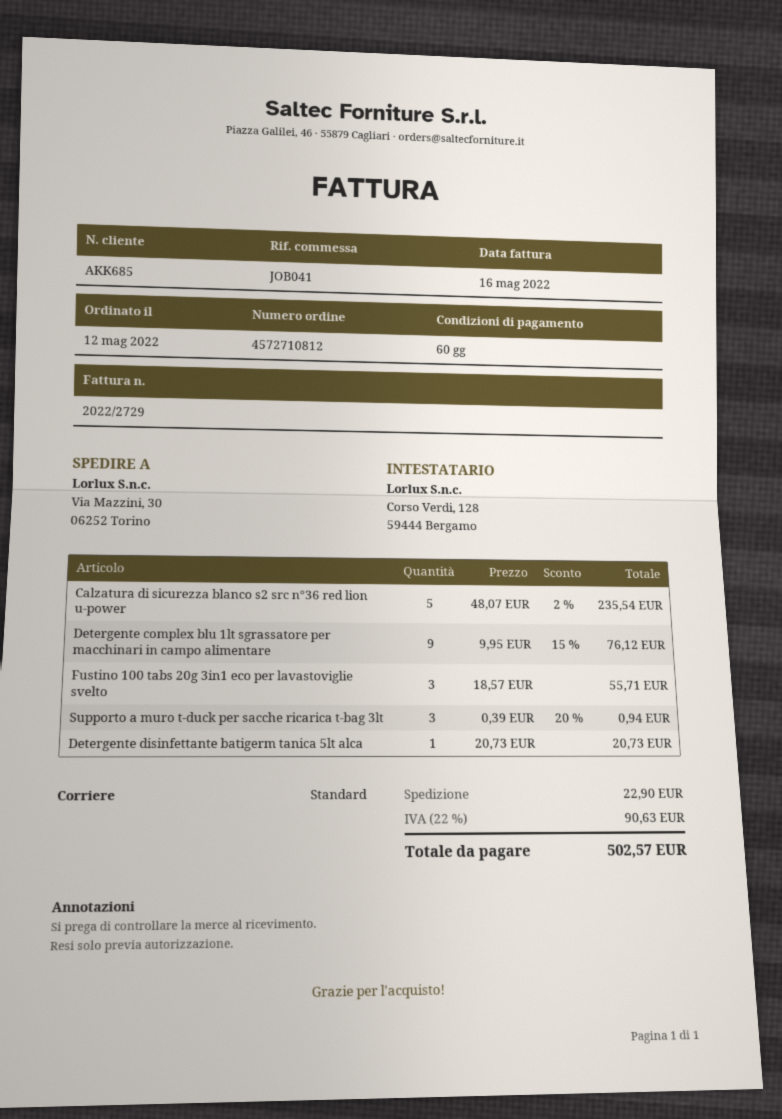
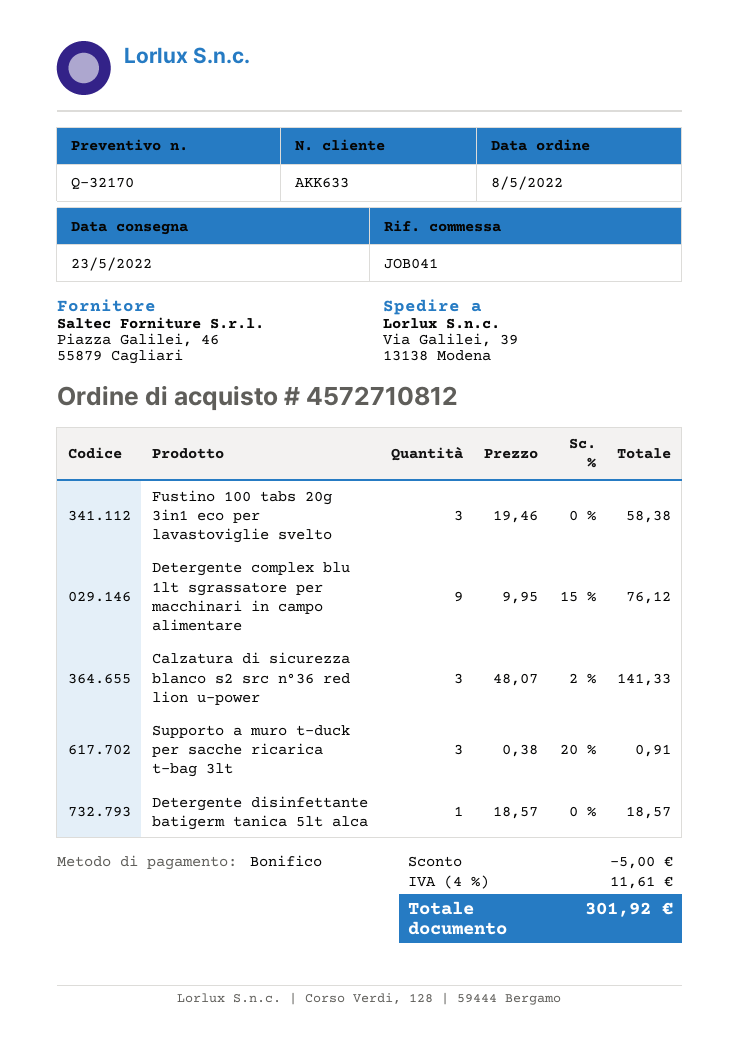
order date: 2022-05-12 -> 2022-05-08
customer number: AKK685 -> AKK633
ship to: Via Mazzini, 30, 06252 Torino -> Via Galilei, 39, 13138 Modena
Calzatura di sicurezza blanco s2 src n°36 red lion u-power: 5 x 48.07 - 2% = 235.54 -> 3 x 48.07 - 2% = 141.33
Fustino 100 tabs 20g 3in1 eco per lavastoviglie svelto: 3 x 18.57 = 55.71 -> 3 x 19.46 = 58.38
Supporto a muro t-duck per sacche ricarica t-bag 3lt: 3 x 0.39 - 20% = 0.94 -> 3 x 0.38 - 20% = 0.91
Detergente disinfettante batigerm tanica 5lt alca: 1 x 20.73 = 20.73 -> 1 x 18.57 = 18.57
discount: none -> 5.00
shipping: 22.90 -> none
tax: 22% = 90.63 -> 4% = 11.61
total: 502.57 -> 301.92

